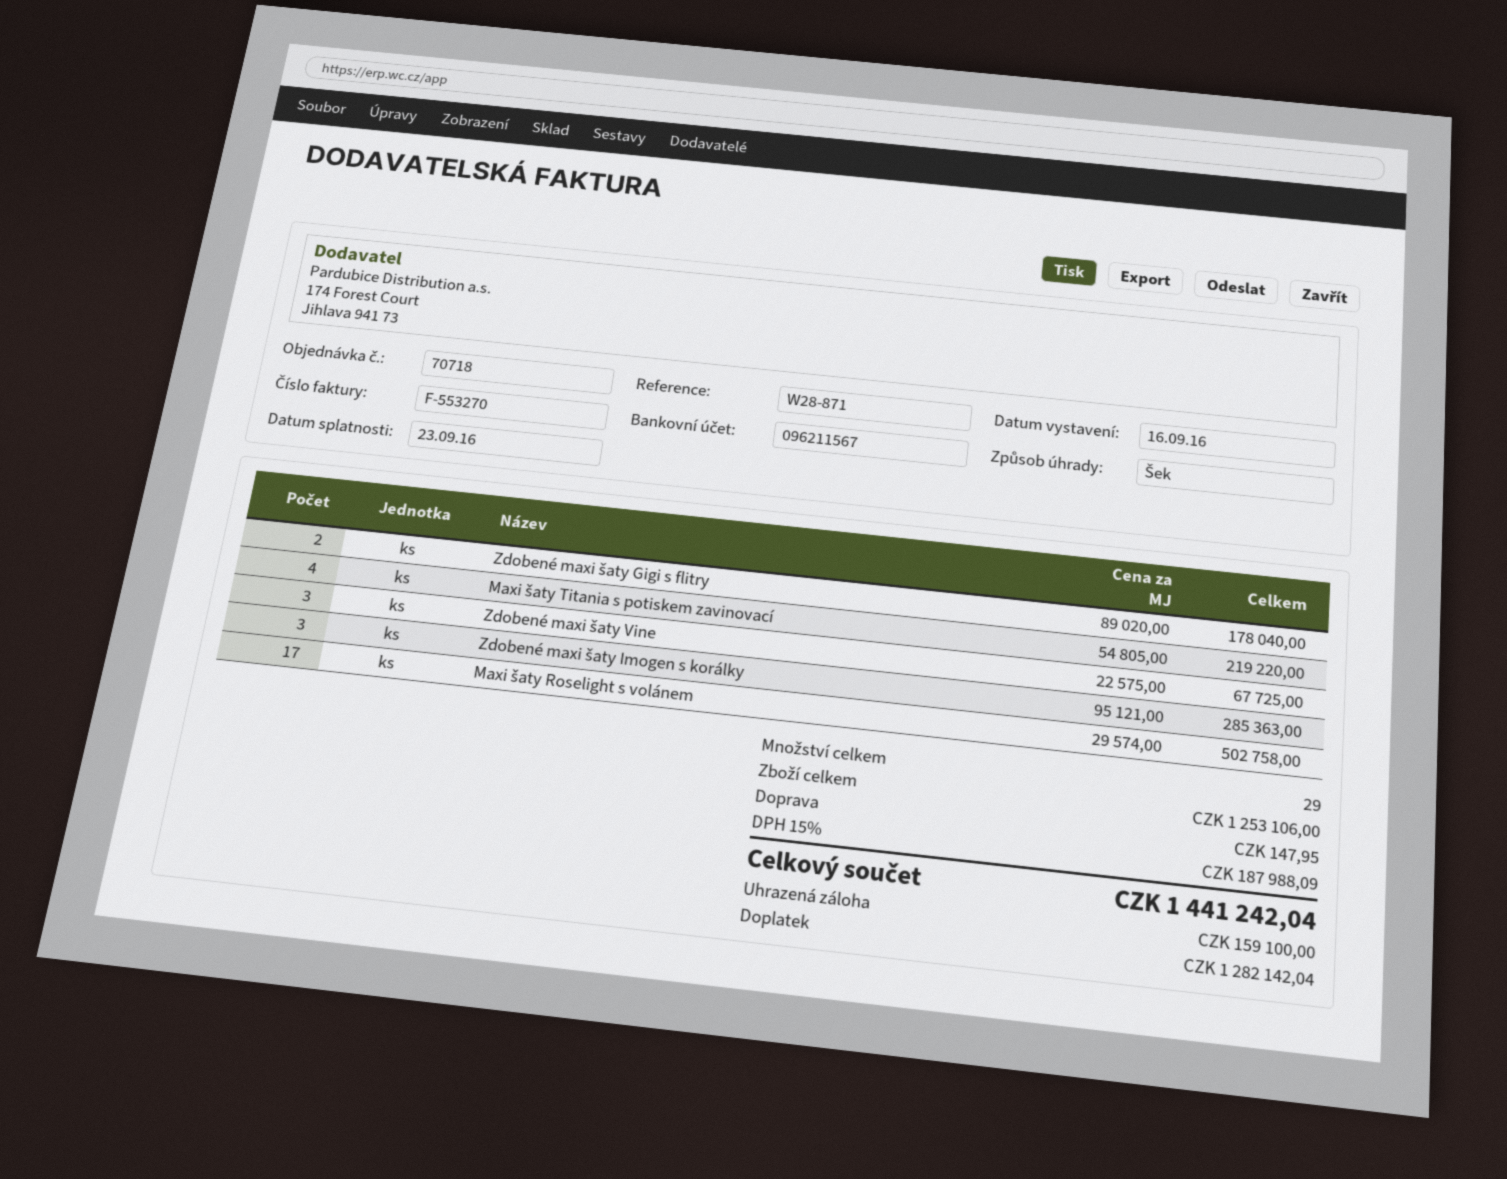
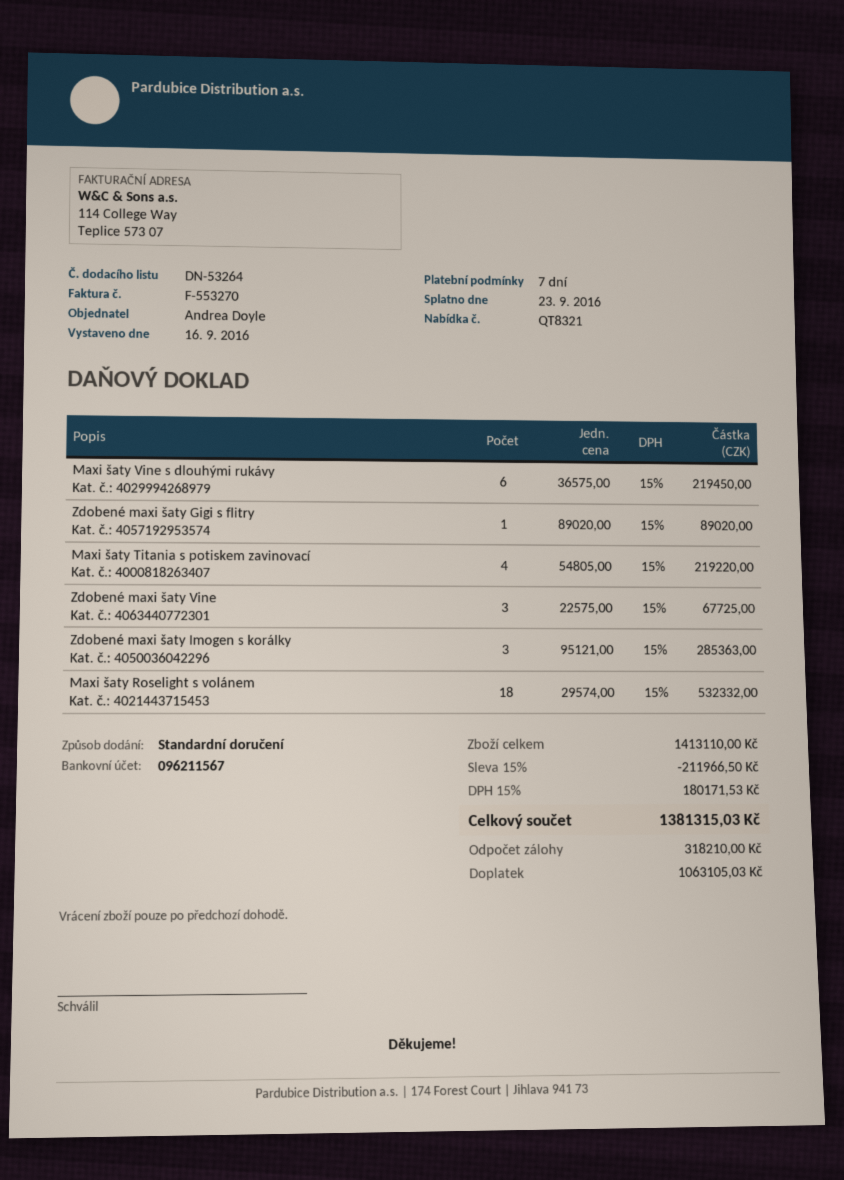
Zdobené maxi šaty Gigi s flitry: 2 x 89020.00 = 178040.00 -> 1 x 89020.00 = 89020.00
Maxi šaty Roselight s volánem: 17 x 29574.00 = 502758.00 -> 18 x 29574.00 = 532332.00
Maxi šaty Vine s dlouhými rukávy: none -> 6 x 36575.00 = 219450.00
subtotal: 1253106.00 -> 1413110.00
discount: none -> 15% = 211966.50
shipping: 147.95 -> none
tax: 15% = 187988.09 -> 15% = 180171.53
total: 1441242.04 -> 1381315.03
deposit: 159100.00 -> 318210.00
balance: 1282142.04 -> 1063105.03

